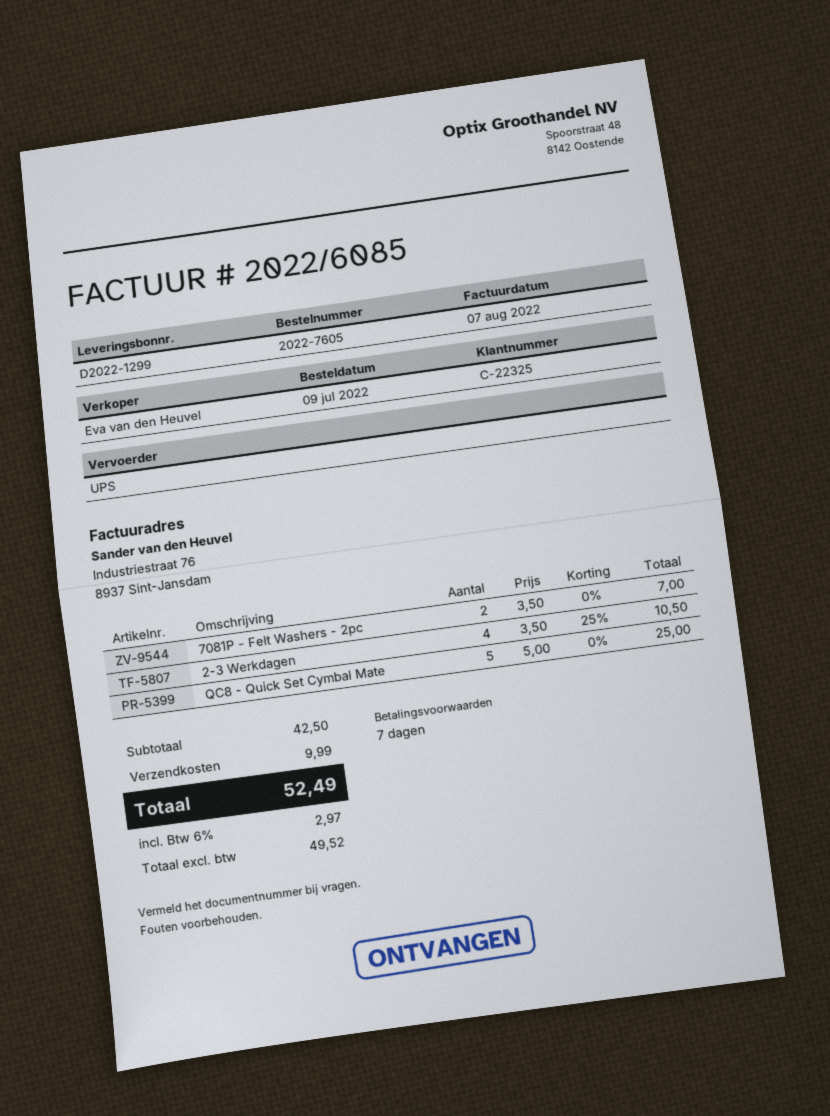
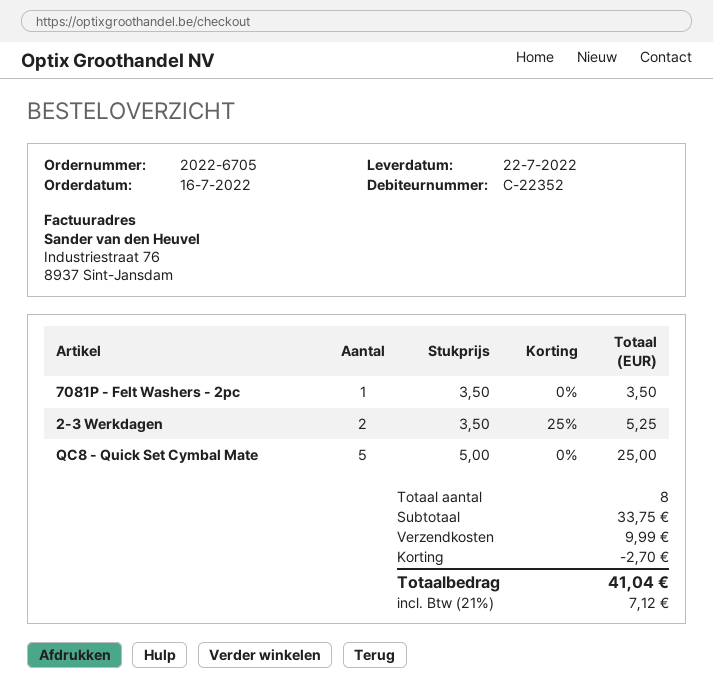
order number: 2022-7605 -> 2022-6705
order date: 2022-07-09 -> 2022-07-16
customer number: C-22325 -> C-22352
7081P - Felt Washers - 2pc: 2 x 3.50 = 7.00 -> 1 x 3.50 = 3.50
2-3 Werkdagen: 4 x 3.50 - 25% = 10.50 -> 2 x 3.50 - 25% = 5.25
subtotal: 42.50 -> 33.75
discount: none -> 2.70
tax: 6% = 2.97 -> 21% = 7.12
total: 52.49 -> 41.04

